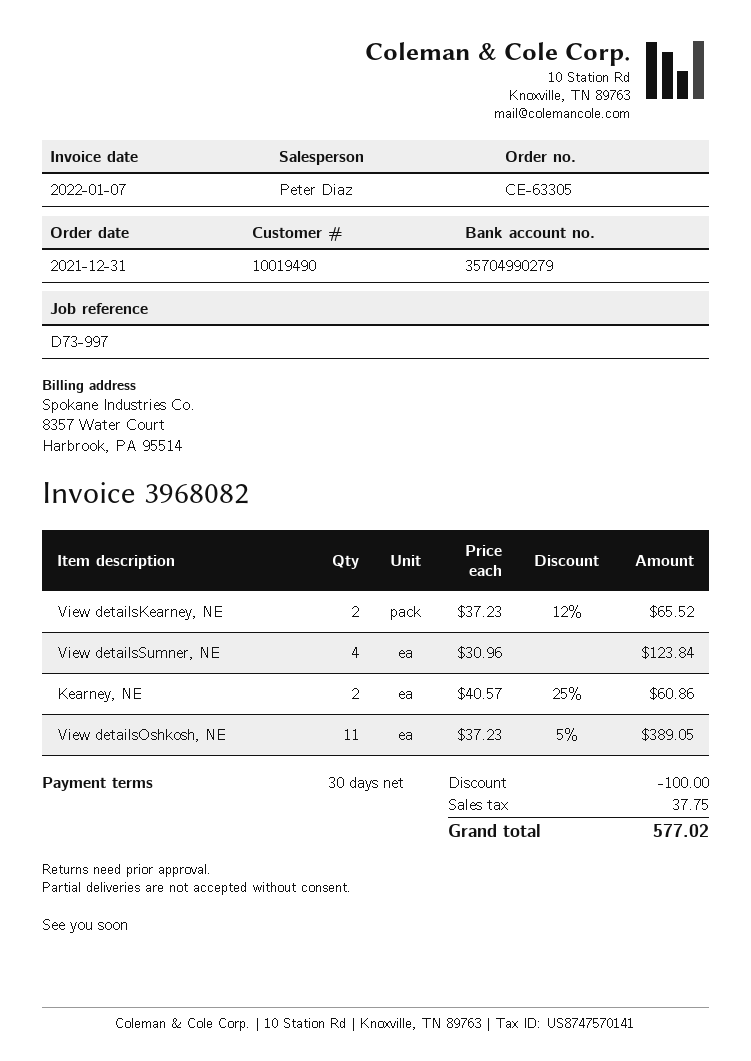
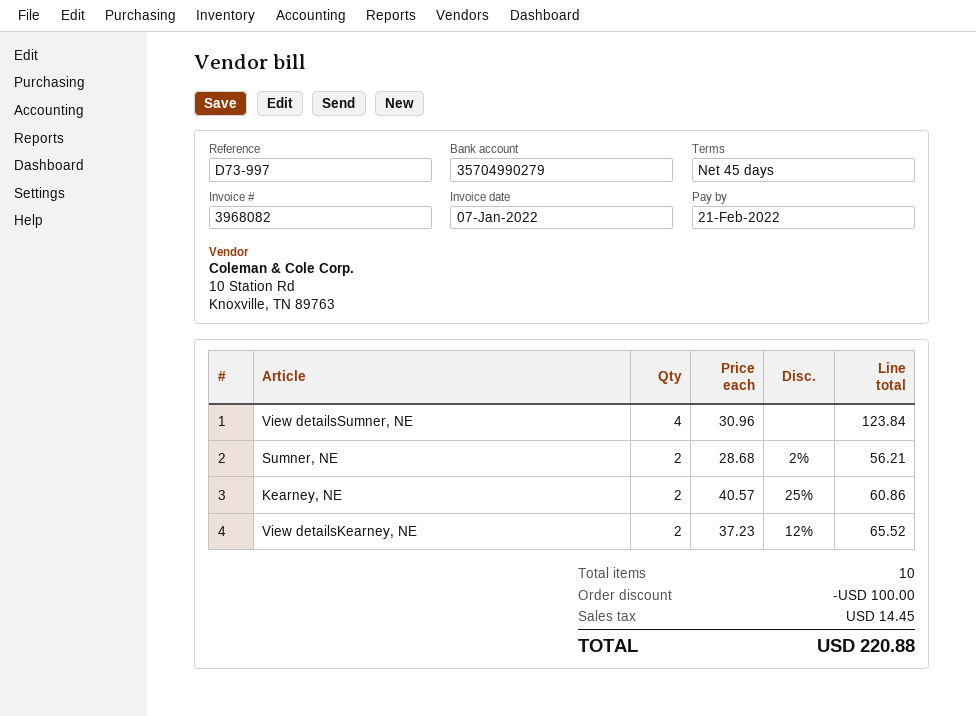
payment terms: 30 days -> 45 days
View detailsOshkosh, NE: 11 x 37.23 - 5% = 389.05 -> none
Sumner, NE: none -> 2 x 28.68 - 2% = 56.21
tax: 37.75 -> 14.45
total: 577.02 -> 220.88

